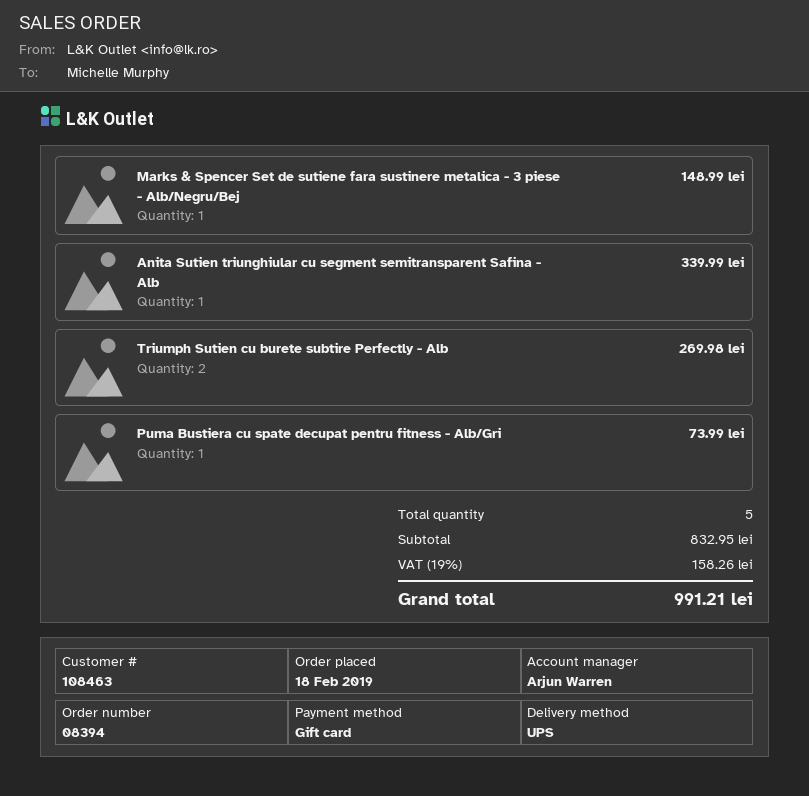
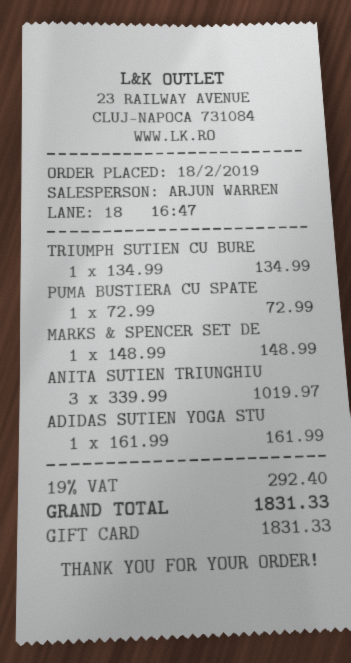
Anita Sutien triunghiular cu segment semitransparent Safina - Alb: 1 for 339.99 -> 3 for 1019.97
Triumph Sutien cu burete subtire Perfectly - Alb: 2 for 269.98 -> 1 for 134.99
Puma Bustiera cu spate decupat pentru fitness - Alb/Gri: 1 for 73.99 -> 1 for 72.99
ADIDAS SUTIEN YOGA STU: none -> 1 for 161.99
tax: 19% = 158.26 -> 19% = 292.40
total: 991.21 -> 1831.33

